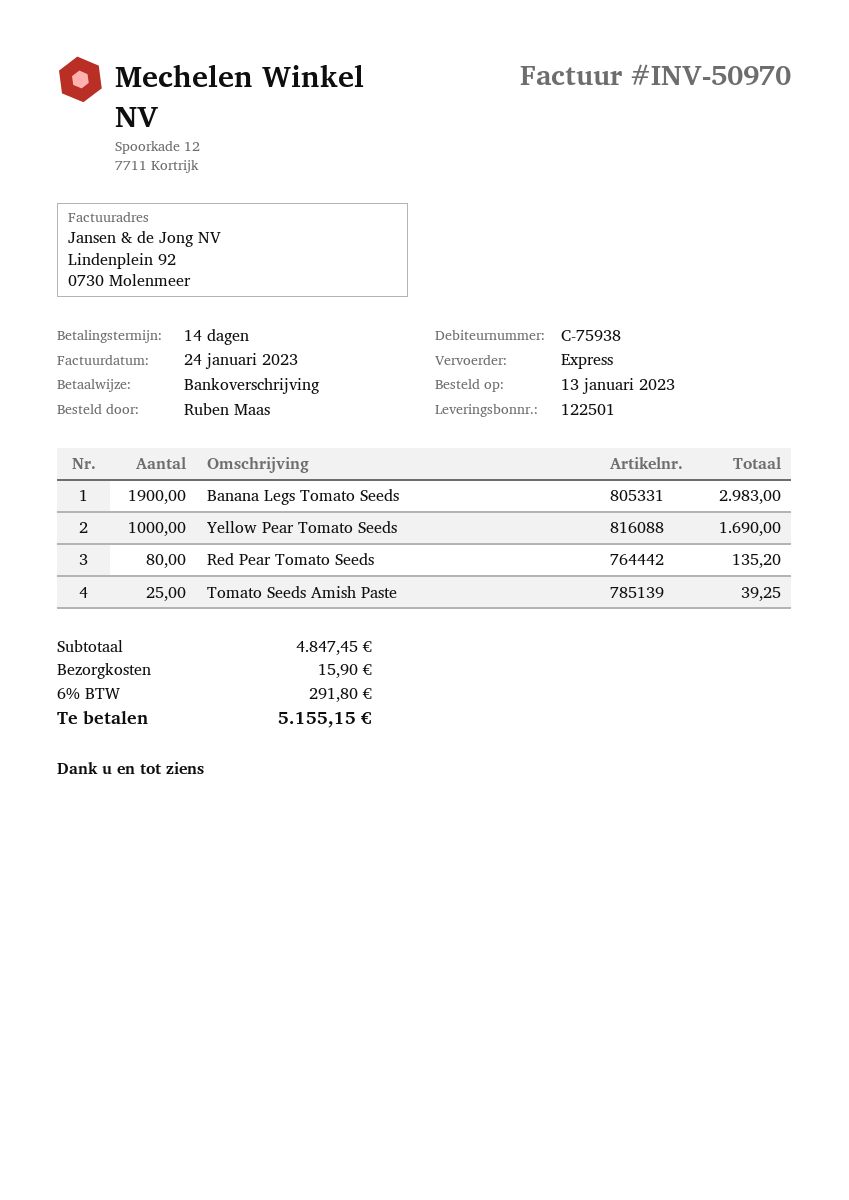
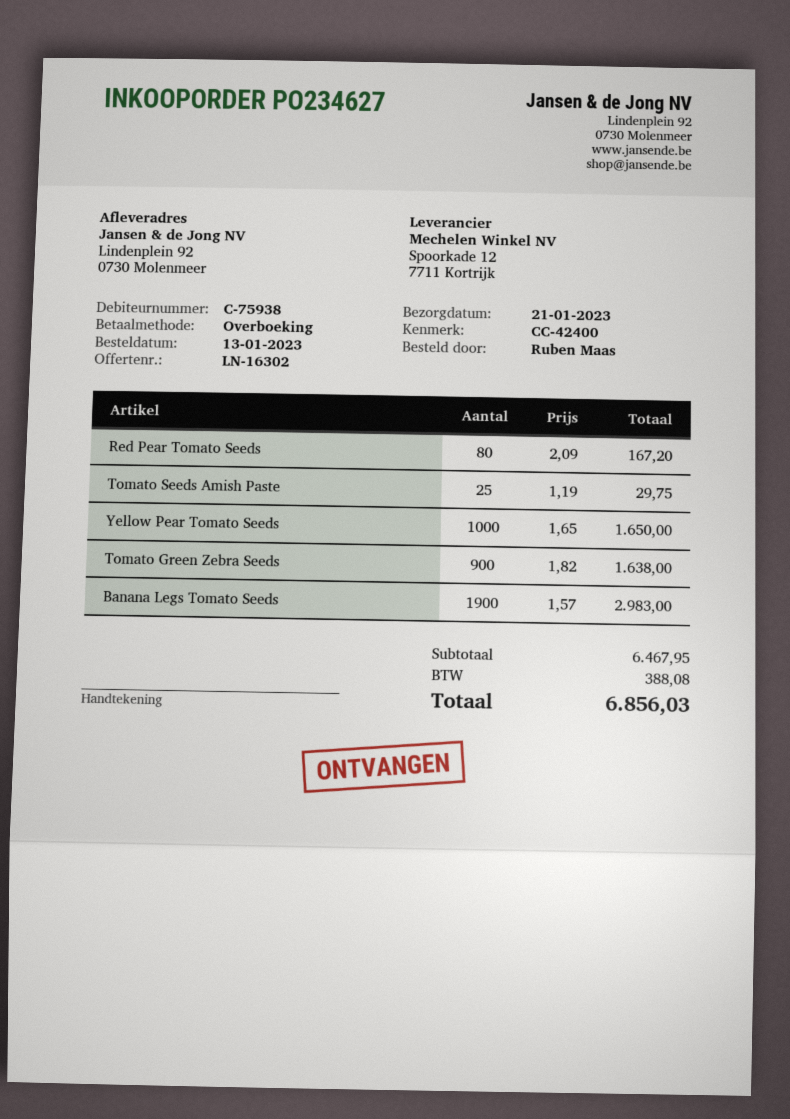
Yellow Pear Tomato Seeds: 1000 for 1690.00 -> 1000 for 1650.00
Red Pear Tomato Seeds: 80 for 135.20 -> 80 for 167.20
Tomato Seeds Amish Paste: 25 for 39.25 -> 25 for 29.75
Tomato Green Zebra Seeds: none -> 900 for 1638.00
subtotal: 4847.45 -> 6467.95
shipping: 15.90 -> none
tax: 291.80 -> 388.08
total: 5155.15 -> 6856.03

